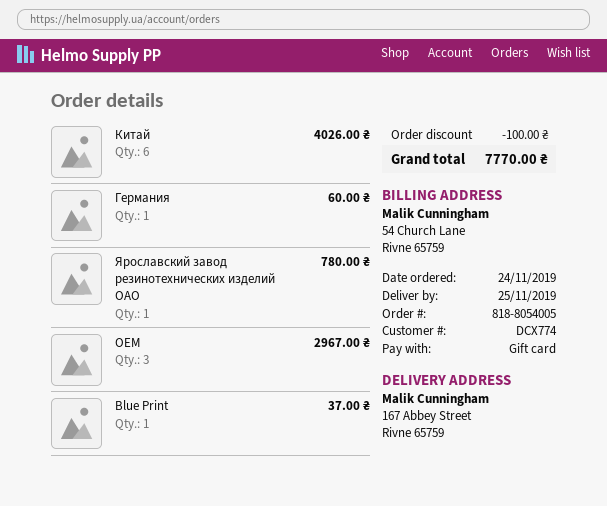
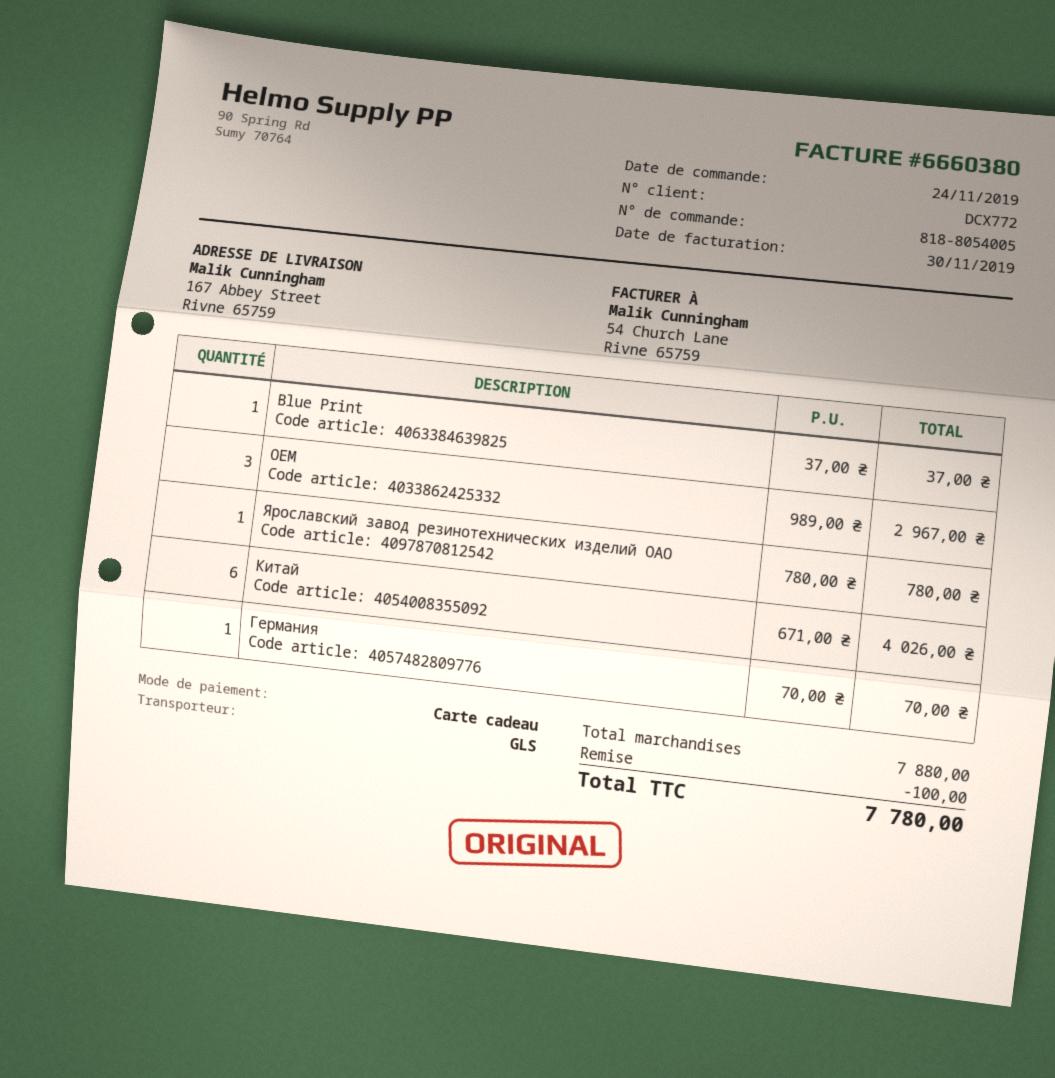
customer number: DCX774 -> DCX772
Германия: 1 for 60.00 -> 1 for 70.00
total: 7770.00 -> 7780.00

